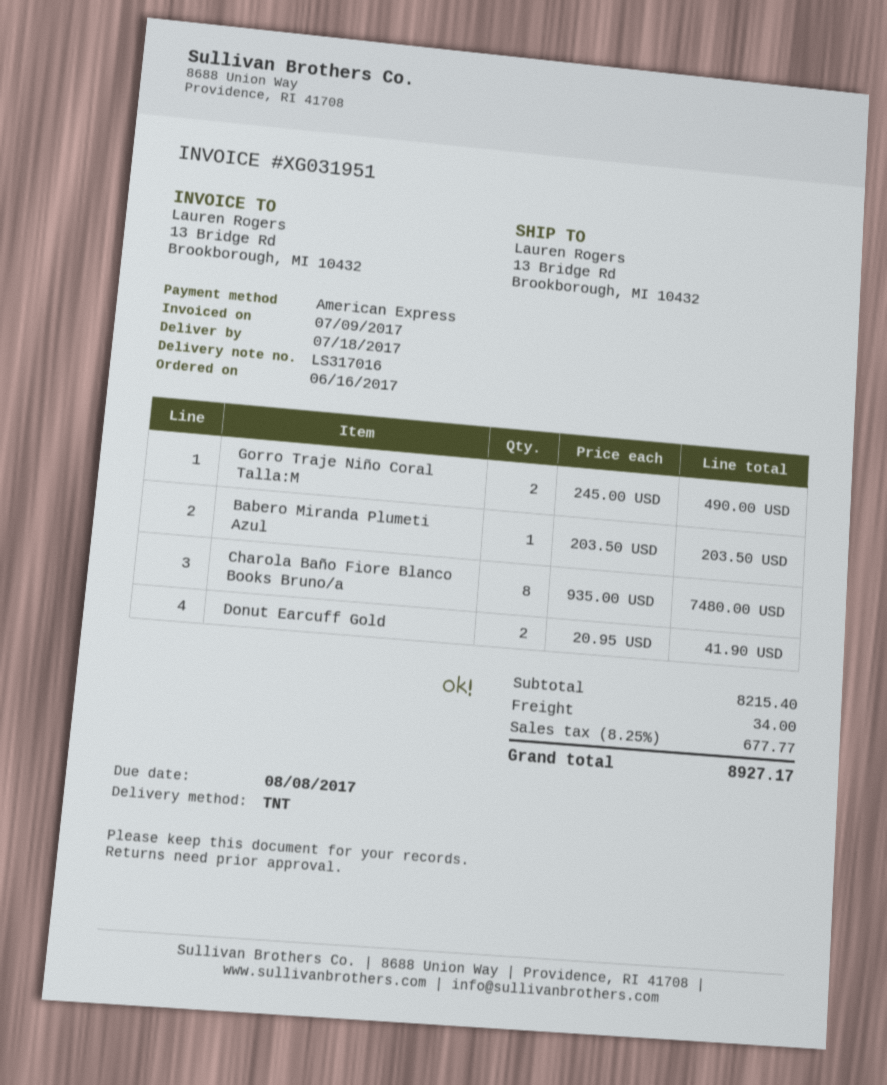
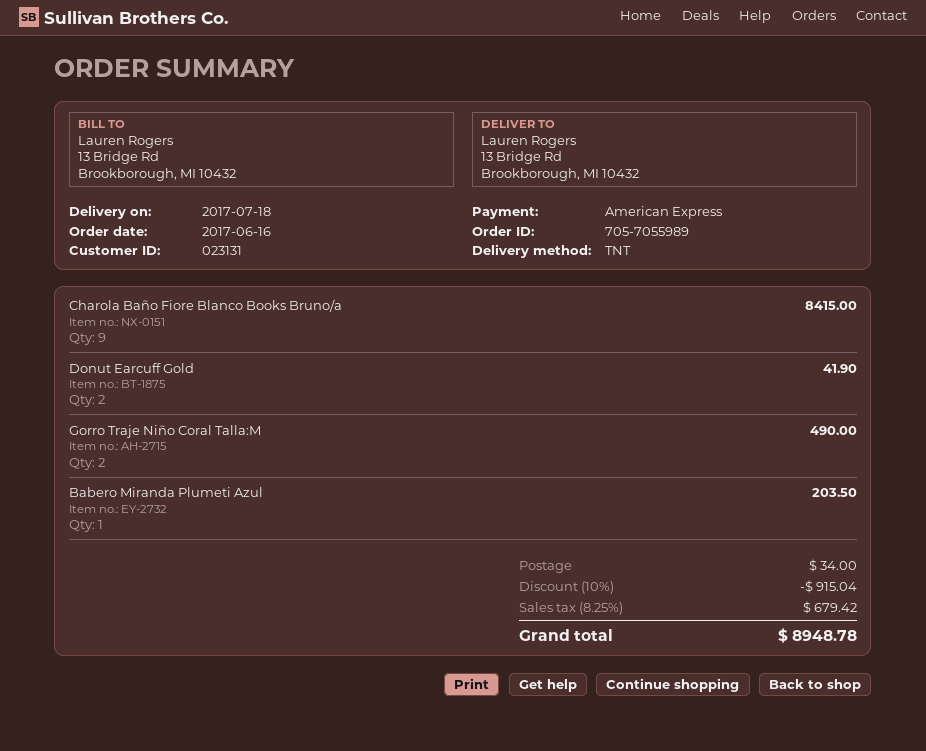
Charola Baño Fiore Blanco Books Bruno/a: 8 for 7480.00 -> 9 for 8415.00
discount: none -> 10% = 915.04
tax: 8.25% = 677.77 -> 8.25% = 679.42
total: 8927.17 -> 8948.78

